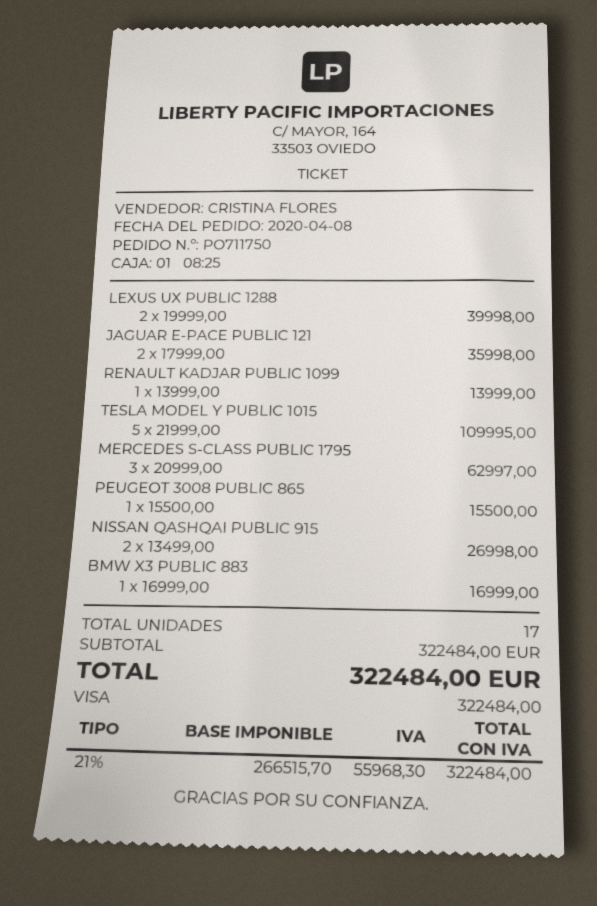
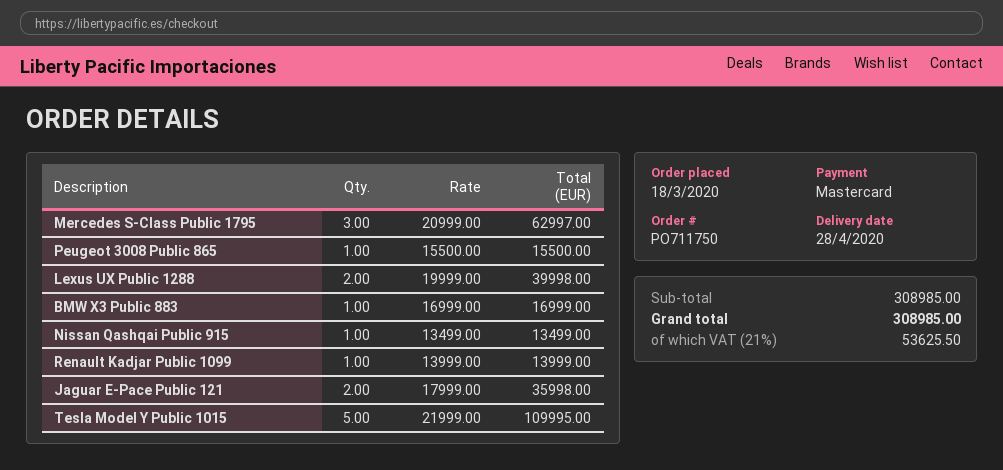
order date: 2020-04-08 -> 2020-03-18
payment method: Visa -> Mastercard
NISSAN QASHQAI PUBLIC 915: 2 x 13499.00 = 26998.00 -> 1 x 13499.00 = 13499.00
subtotal: 322484.00 -> 308985.00
tax: 21% = 55968.30 -> 21% = 53625.50
total: 322484.00 -> 308985.00

